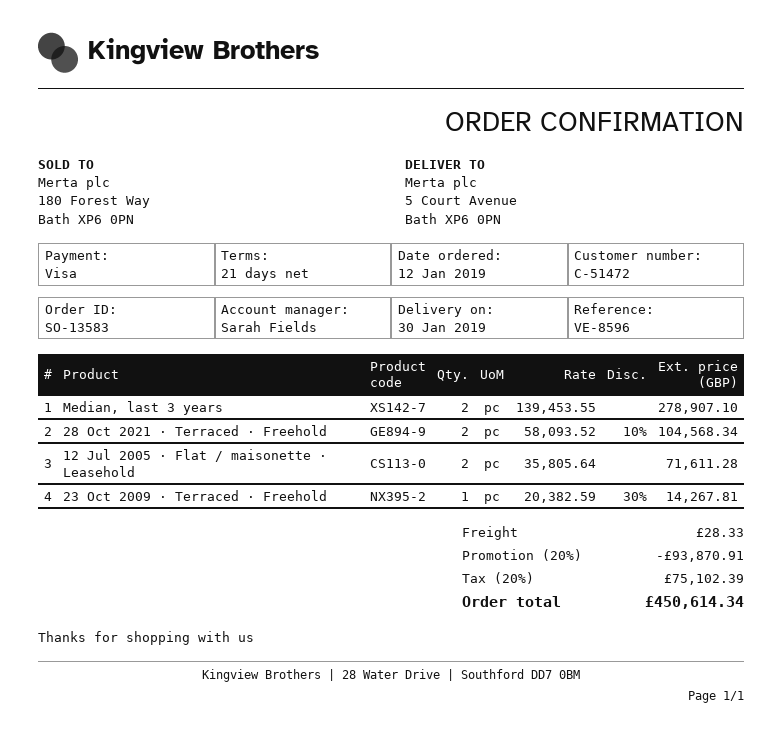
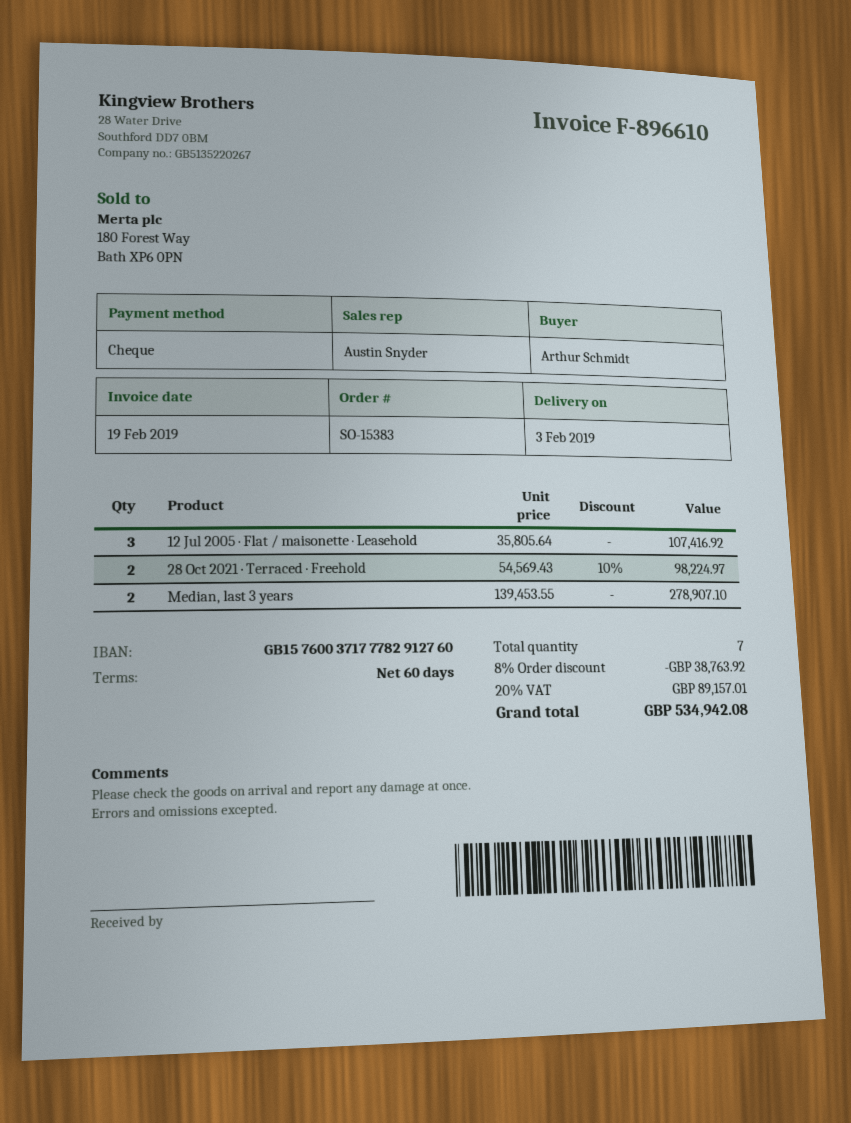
order number: SO-13583 -> SO-15383
delivery date: 2019-01-30 -> 2019-02-03
payment terms: 21 days -> 60 days
sales rep: Sarah Fields -> Austin Snyder
payment method: Visa -> cheque
28 Oct 2021 · Terraced · Freehold: 2 x 58093.52 - 10% = 104568.34 -> 2 x 54569.43 - 10% = 98224.97
12 Jul 2005 · Flat / maisonette · Leasehold: 2 x 35805.64 = 71611.28 -> 3 x 35805.64 = 107416.92
23 Oct 2009 · Terraced · Freehold: 1 x 20382.59 - 30% = 14267.81 -> none
discount: 20% = 93870.91 -> 8% = 38763.92
shipping: 28.33 -> none
tax: 20% = 75102.39 -> 20% = 89157.01
total: 450614.34 -> 534942.08

